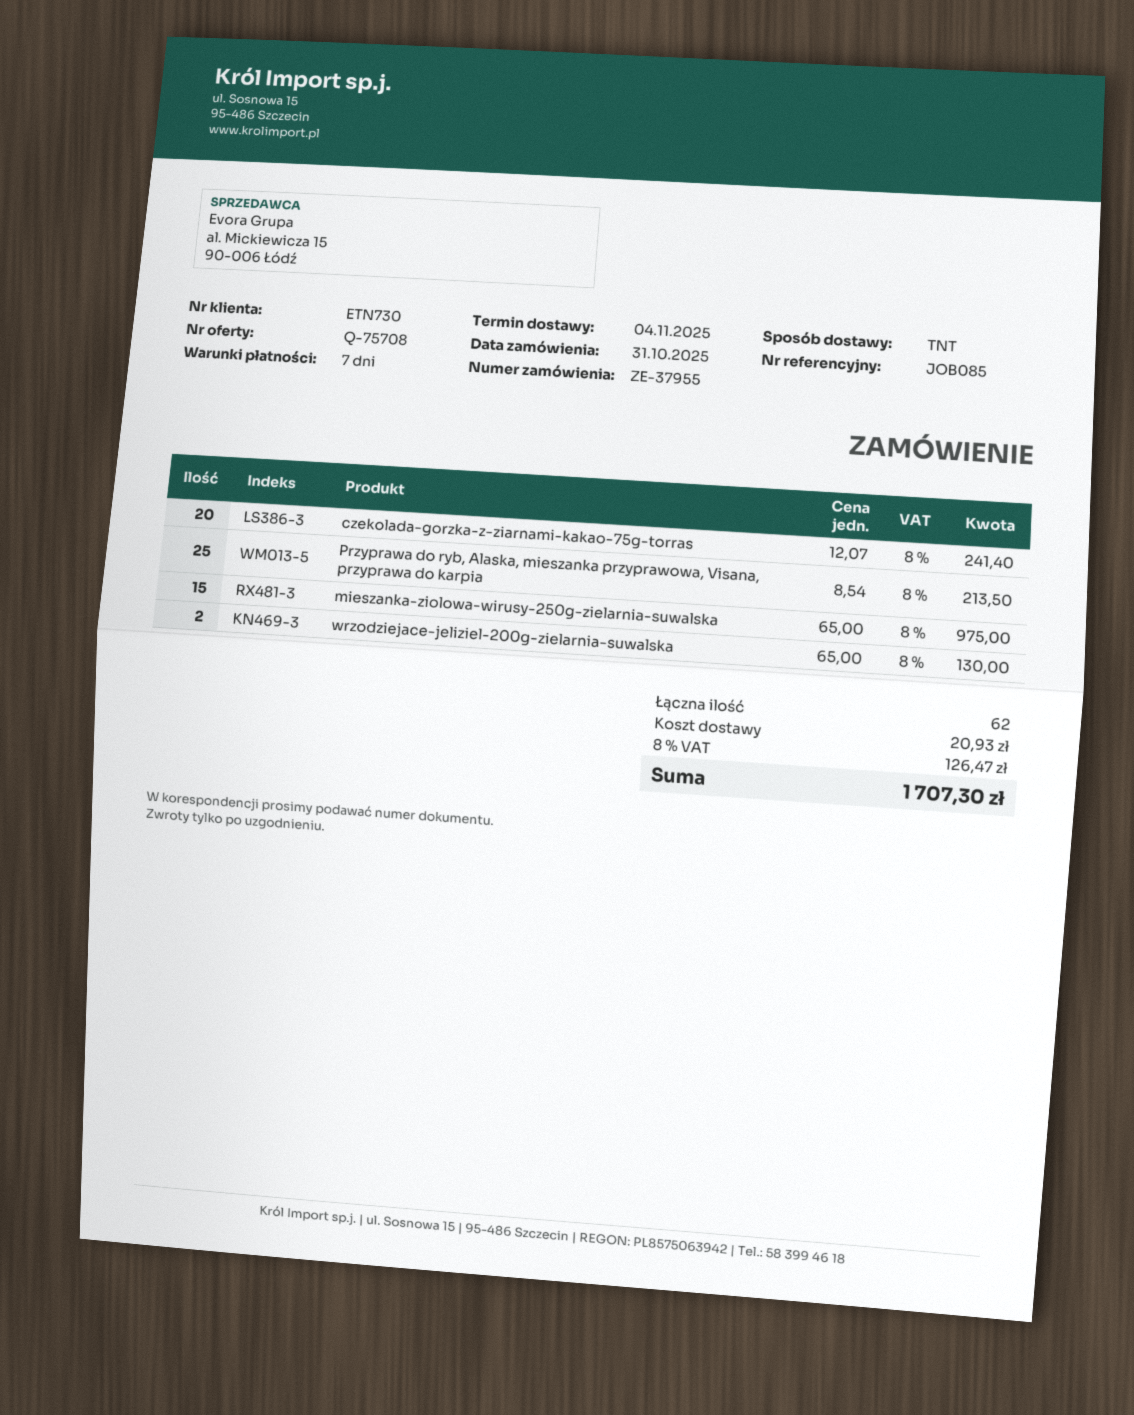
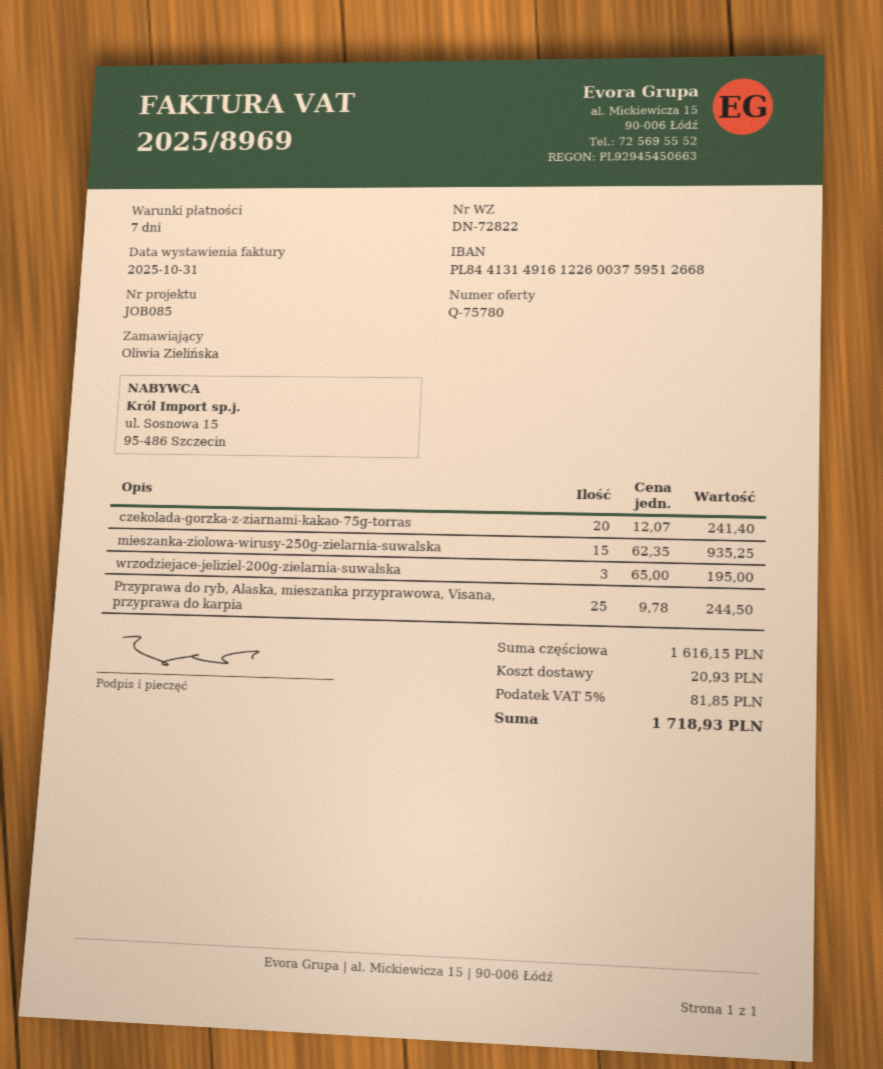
quote number: Q-75708 -> Q-75780
Przyprawa do ryb, Alaska, mieszanka przyprawowa, Visana, przyprawa do karpia: 25 x 8.54 = 213.50 -> 25 x 9.78 = 244.50
mieszanka-ziolowa-wirusy-250g-zielarnia-suwalska: 15 x 65.00 = 975.00 -> 15 x 62.35 = 935.25
wrzodziejace-jeliziel-200g-zielarnia-suwalska: 2 x 65.00 = 130.00 -> 3 x 65.00 = 195.00
tax: 8% = 126.47 -> 5% = 81.85
total: 1707.30 -> 1718.93

